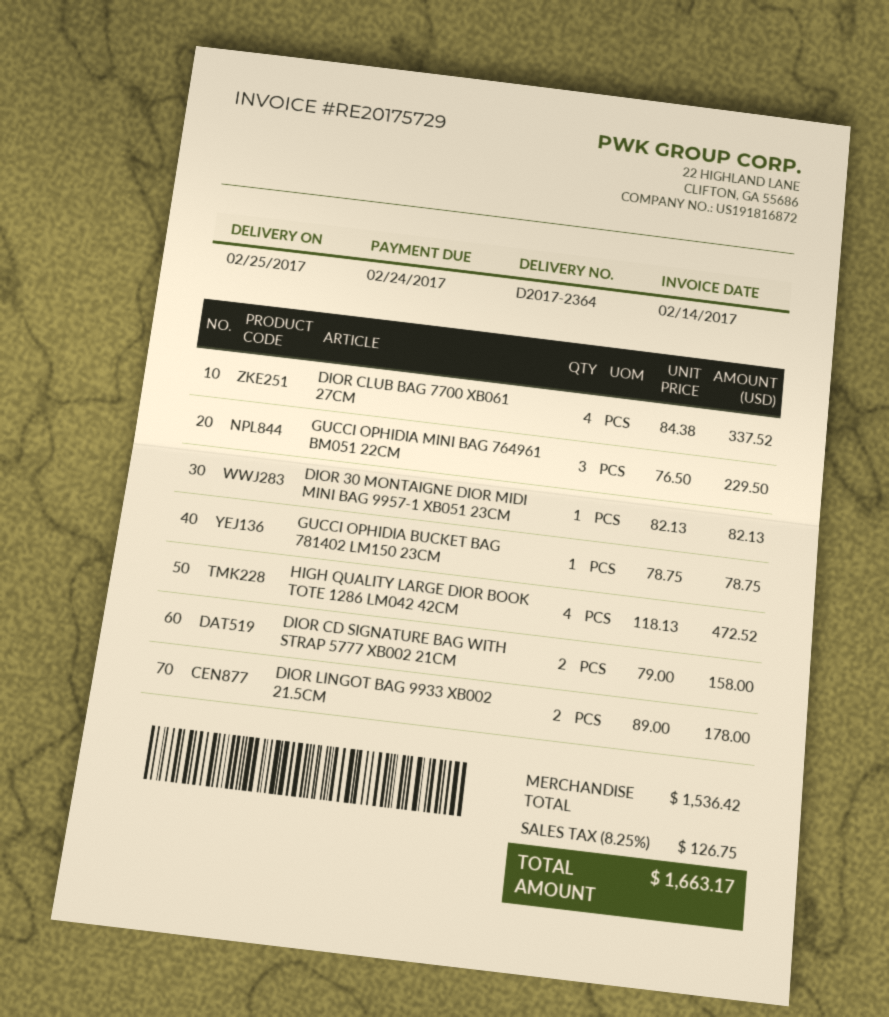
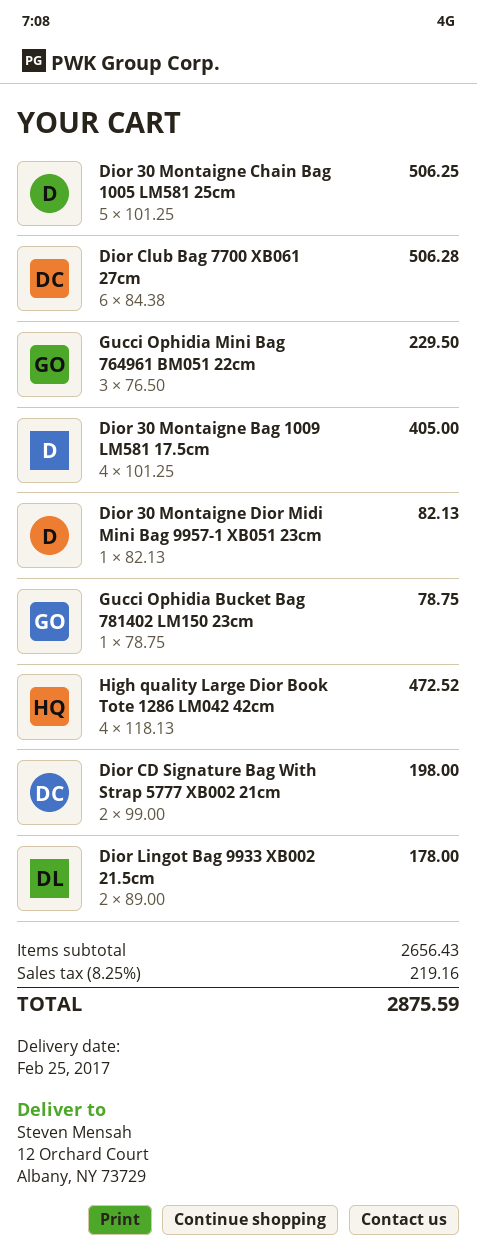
DIOR CLUB BAG 7700 XB061 27CM: 4 x 84.38 = 337.52 -> 6 x 84.38 = 506.28
DIOR CD SIGNATURE BAG WITH STRAP 5777 XB002 21CM: 2 x 79.00 = 158.00 -> 2 x 99.00 = 198.00
Dior 30 Montaigne Chain Bag 1005 LM581 25cm: none -> 5 x 101.25 = 506.25
Dior 30 Montaigne Bag 1009 LM581 17.5cm: none -> 4 x 101.25 = 405.00
subtotal: 1536.42 -> 2656.43
tax: 8.25% = 126.75 -> 8.25% = 219.16
total: 1663.17 -> 2875.59

